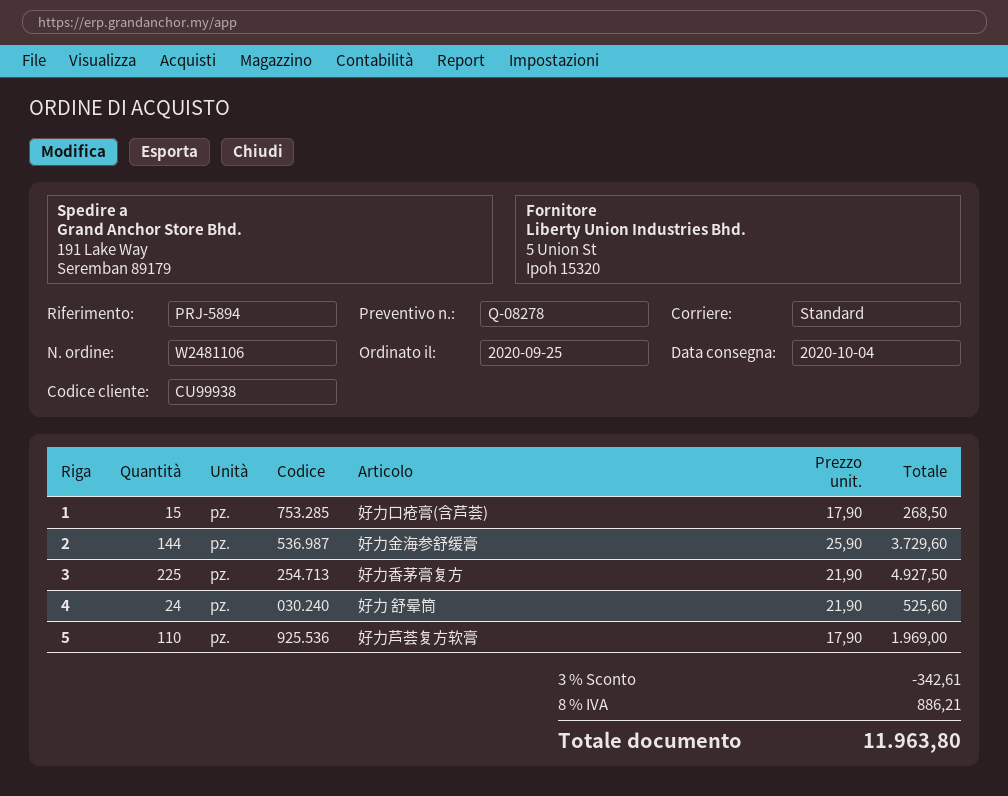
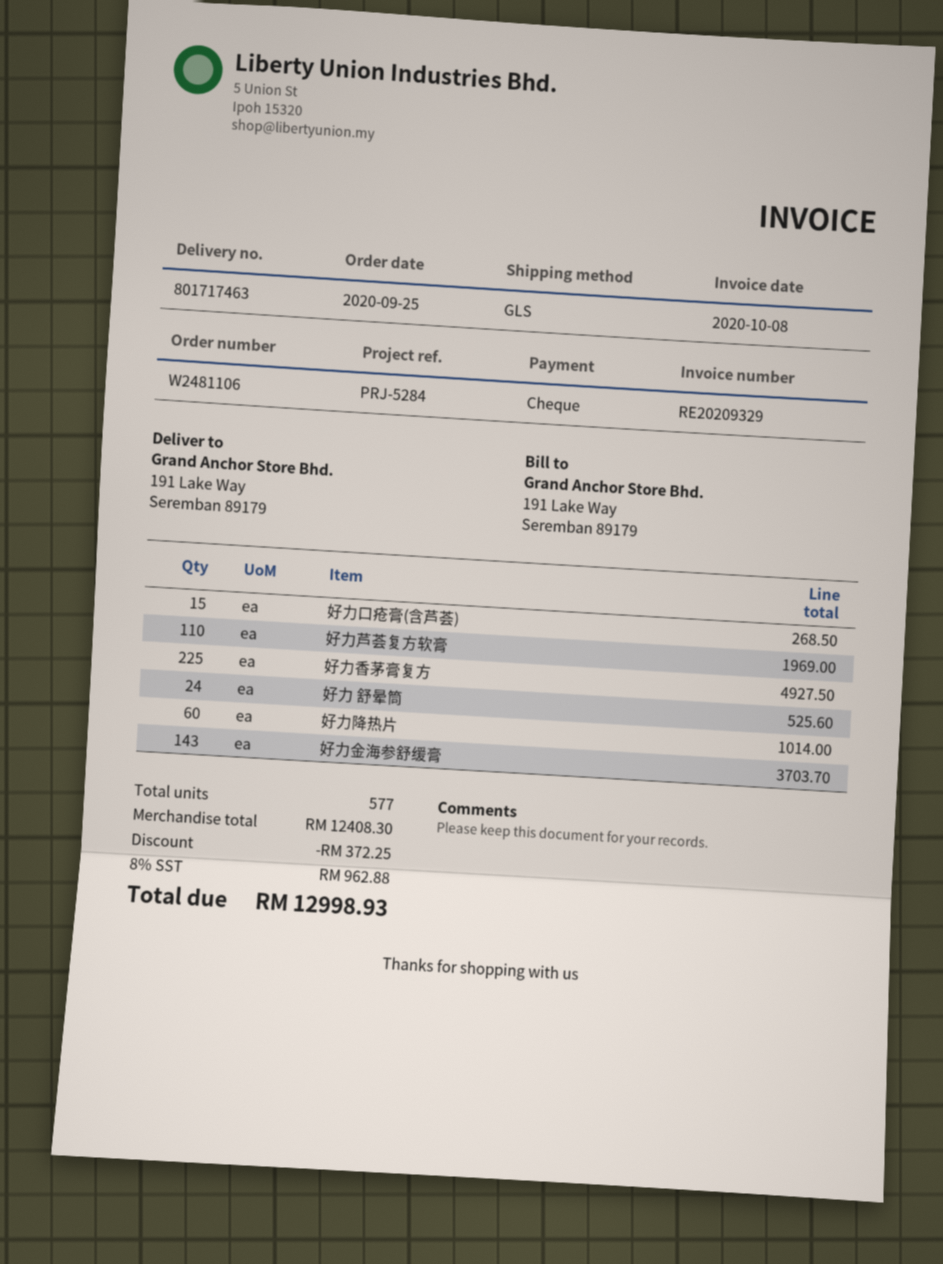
reference: PRJ-5894 -> PRJ-5284
shipping method: standard -> GLS
好力金海参舒缓膏: 144 for 3729.60 -> 143 for 3703.70
好力降热片: none -> 60 for 1014.00
discount: 342.61 -> 372.25
tax: 8% = 886.21 -> 8% = 962.88
total: 11963.80 -> 12998.93

